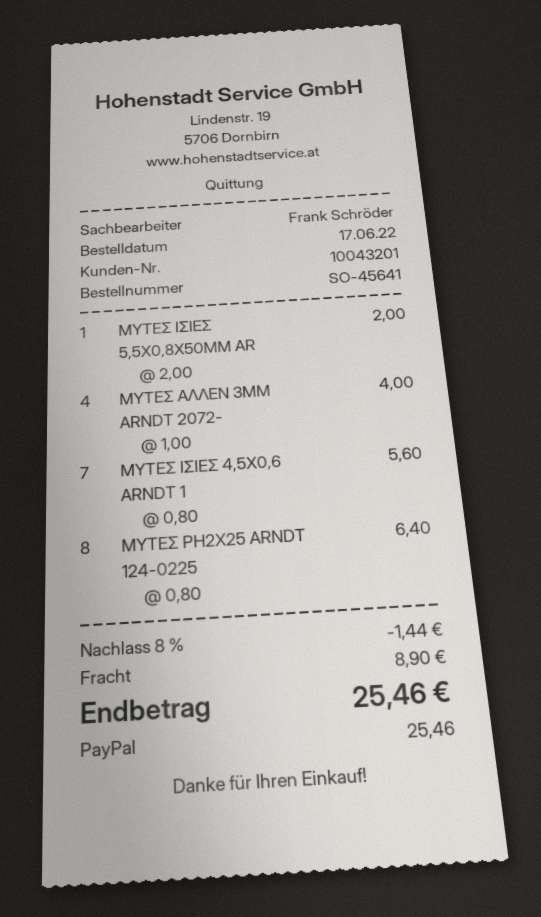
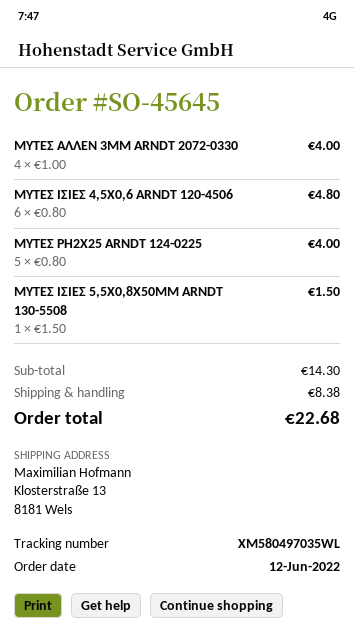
order number: SO-45641 -> SO-45645
order date: 2022-06-17 -> 2022-06-12
ΜΥΤΕΣ ΙΣΙΕΣ 5,5X0,8X50MM AR: 1 x 2.00 = 2.00 -> 1 x 1.50 = 1.50
ΜΥΤΕΣ ΙΣΙΕΣ 4,5X0,6 ARNDT 1: 7 x 0.80 = 5.60 -> 6 x 0.80 = 4.80
ΜΥΤΕΣ PH2X25 ARNDT 124-0225: 8 x 0.80 = 6.40 -> 5 x 0.80 = 4.00
discount: 8% = 1.44 -> none
shipping: 8.90 -> 8.38
total: 25.46 -> 22.68

